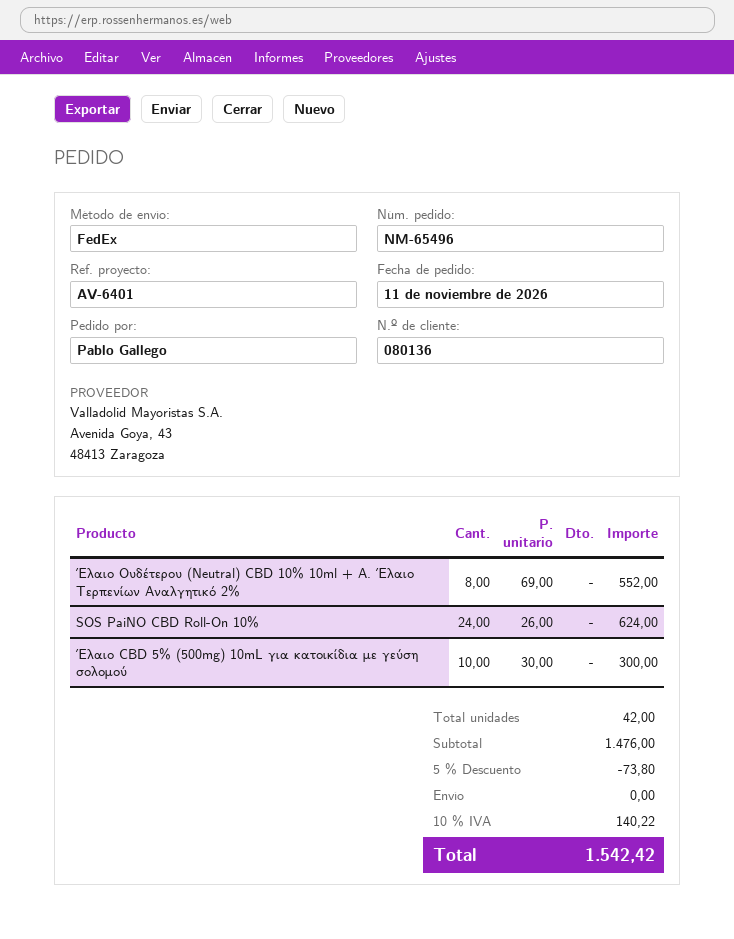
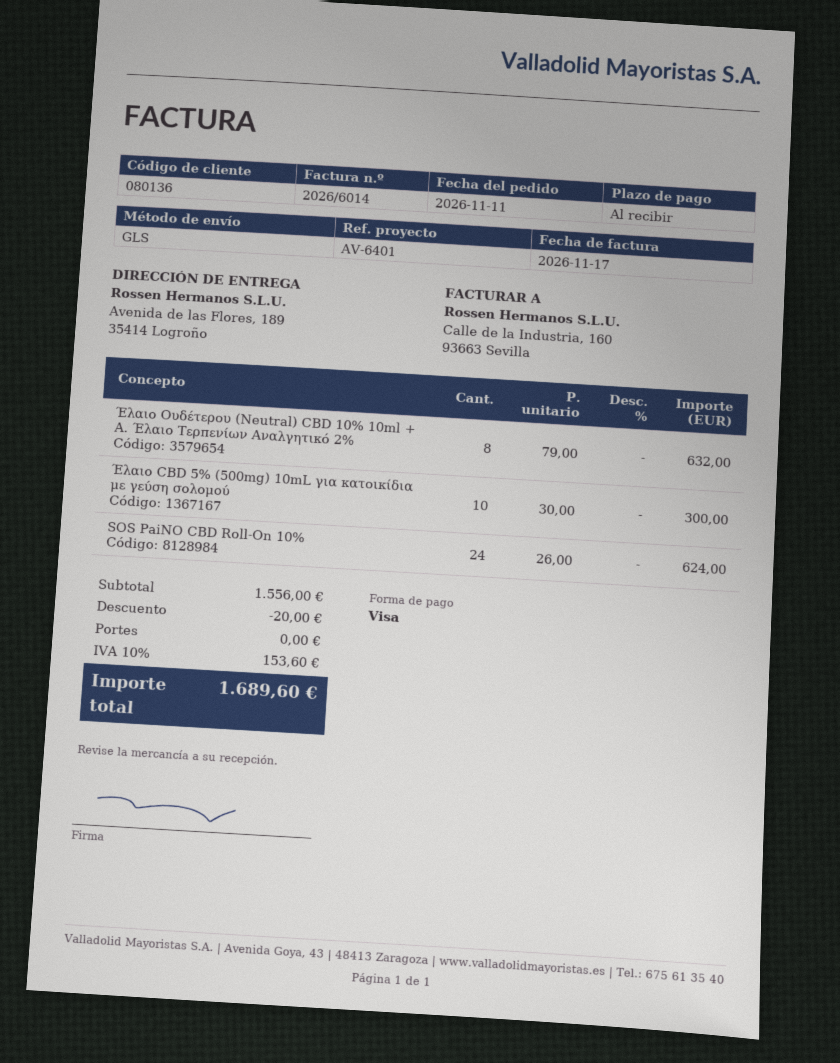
shipping method: FedEx -> GLS
Έλαιο Ουδέτερου (Neutral) CBD 10% 10ml + A. Έλαιο Τερπενίων Αναλγητικό 2%: 8 x 69.00 = 552.00 -> 8 x 79.00 = 632.00
subtotal: 1476.00 -> 1556.00
discount: 73.80 -> 20.00
tax: 10% = 140.22 -> 10% = 153.60
total: 1542.42 -> 1689.60

